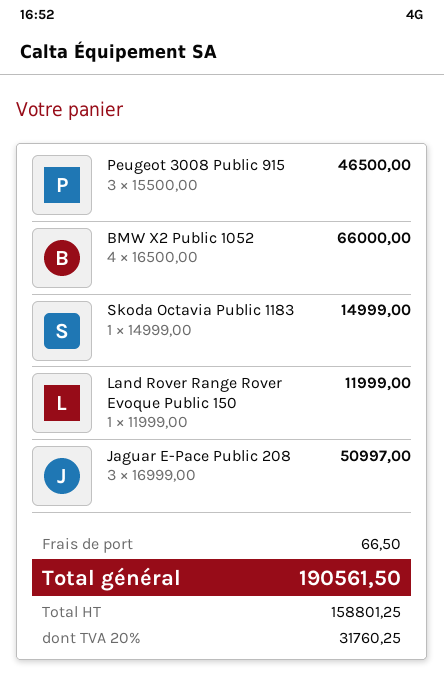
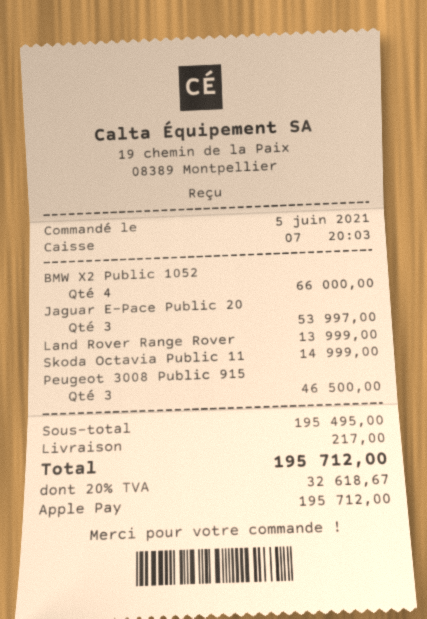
Land Rover Range Rover Evoque Public 150: 1 for 11999.00 -> 1 for 13999.00
Jaguar E-Pace Public 208: 3 for 50997.00 -> 3 for 53997.00
shipping: 66.50 -> 217.00
tax: 20% = 31760.25 -> 20% = 32618.67
total: 190561.50 -> 195712.00

